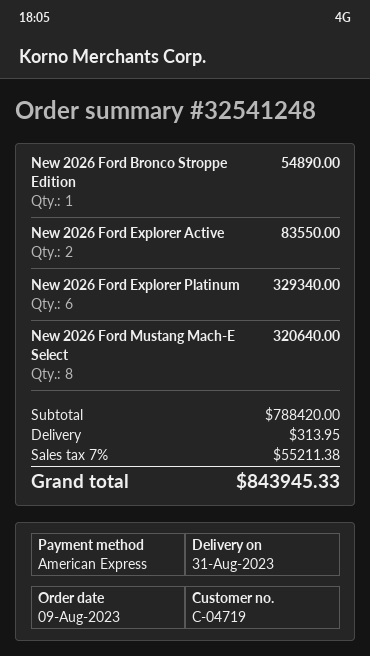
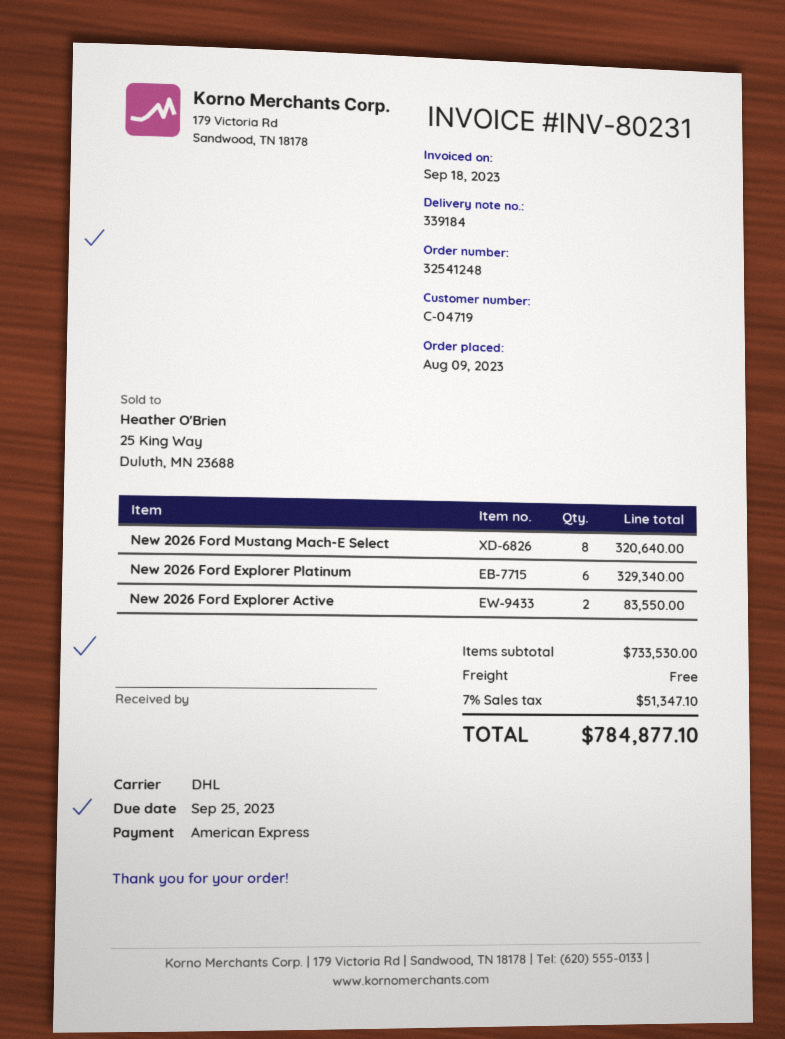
New 2026 Ford Bronco Stroppe Edition: 1 for 54890.00 -> none
subtotal: 788420.00 -> 733530.00
shipping: 313.95 -> 0.00
tax: 7% = 55211.38 -> 7% = 51347.10
total: 843945.33 -> 784877.10

